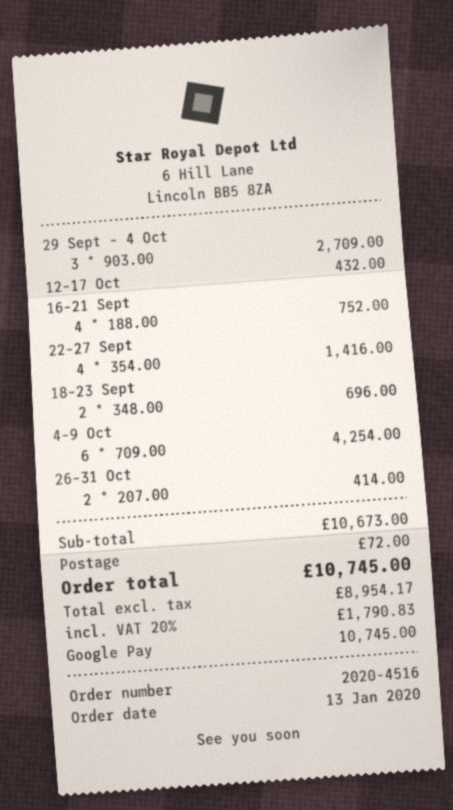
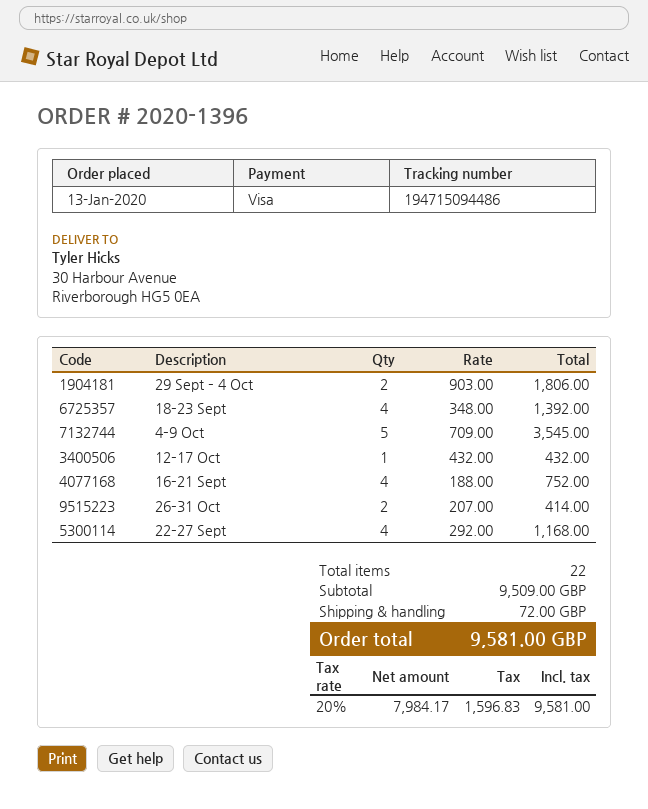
order number: 2020-4516 -> 2020-1396
payment method: Google Pay -> Visa
29 Sept – 4 Oct: 3 x 903.00 = 2709.00 -> 2 x 903.00 = 1806.00
22–27 Sept: 4 x 354.00 = 1416.00 -> 4 x 292.00 = 1168.00
18–23 Sept: 2 x 348.00 = 696.00 -> 4 x 348.00 = 1392.00
4–9 Oct: 6 x 709.00 = 4254.00 -> 5 x 709.00 = 3545.00
subtotal: 10673.00 -> 9509.00
net: 8954.17 -> 7984.17
tax: 20% = 1790.83 -> 20% = 1596.83
total: 10745.00 -> 9581.00

